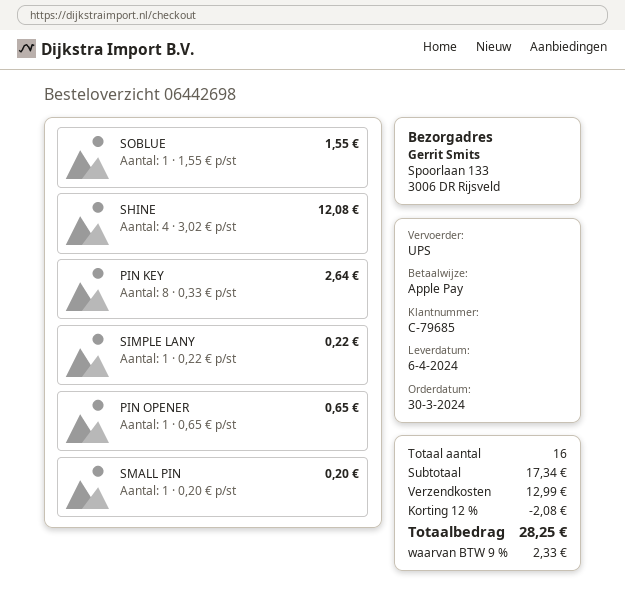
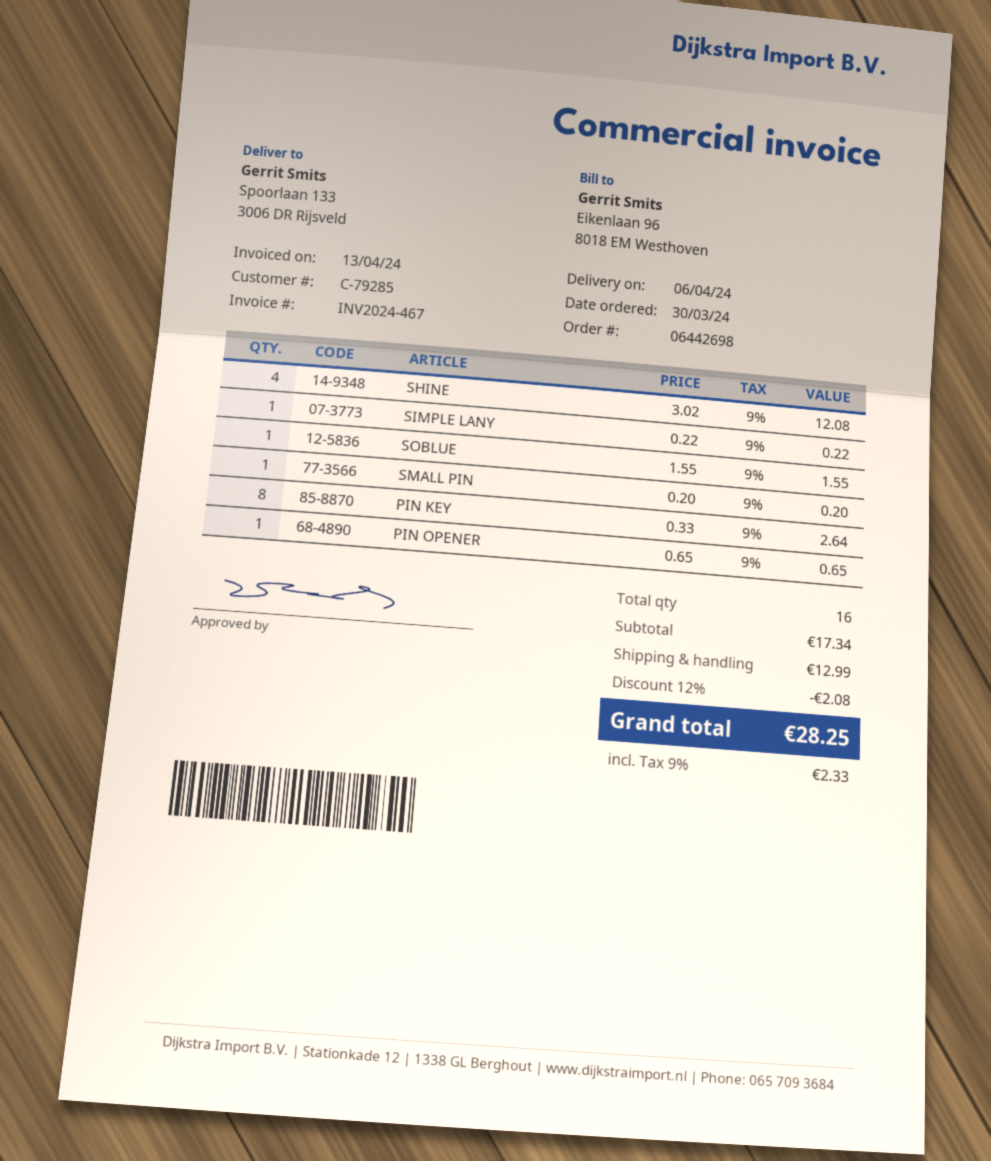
customer number: C-79685 -> C-79285

